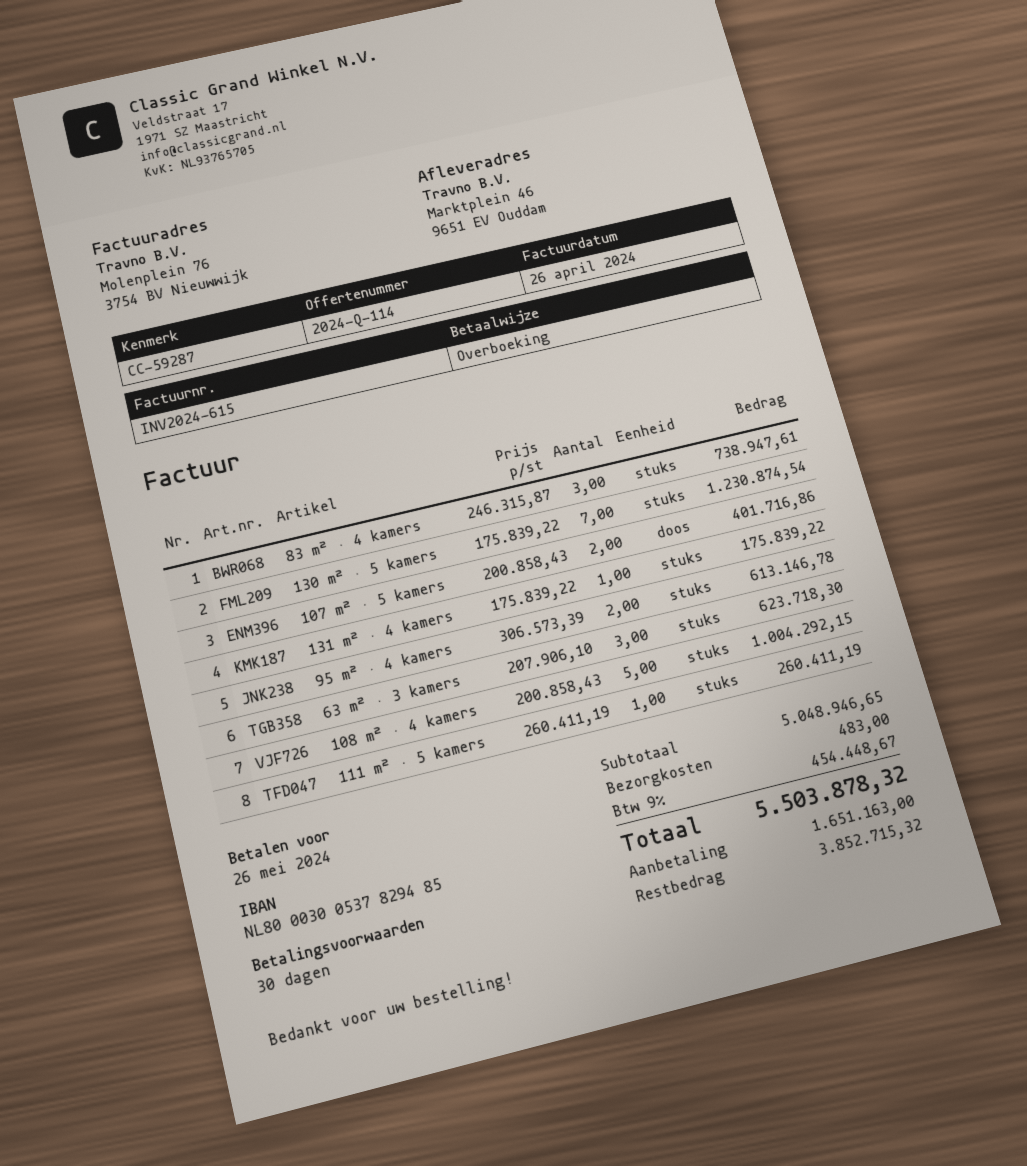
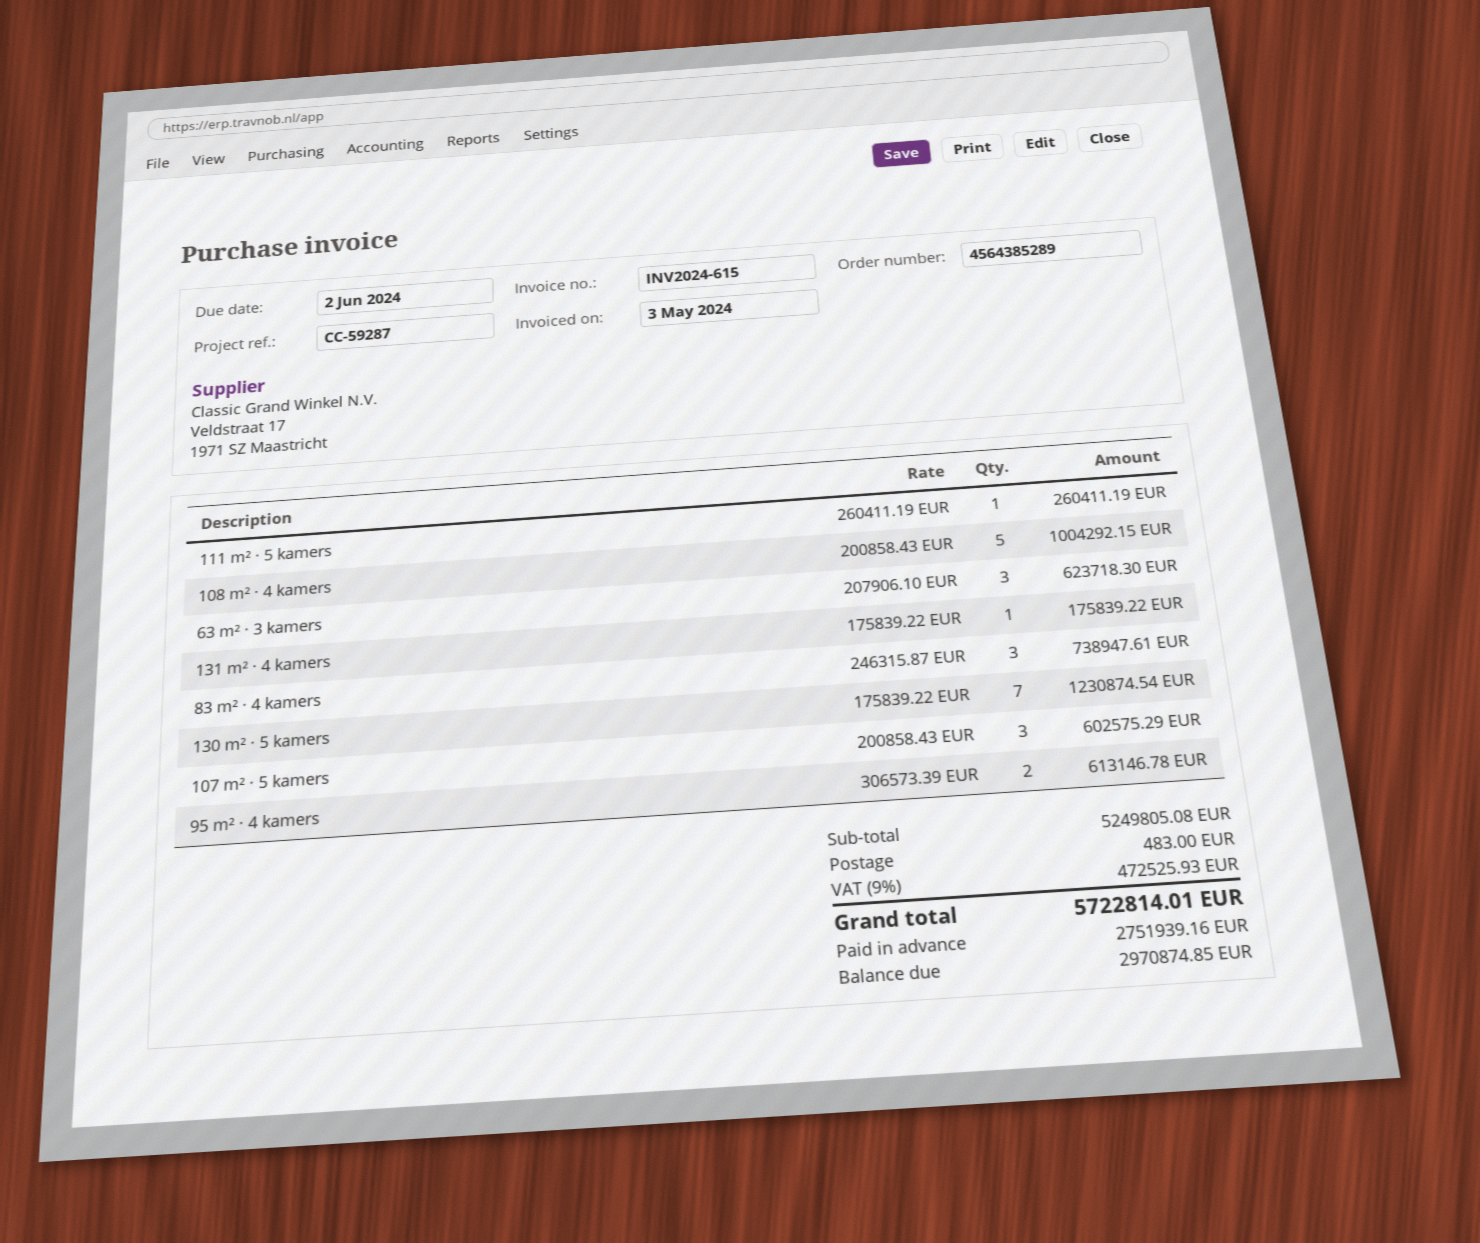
invoice date: 2024-04-26 -> 2024-05-03
due date: 2024-05-26 -> 2024-06-02
107 m² · 5 kamers: 2 x 200858.43 = 401716.86 -> 3 x 200858.43 = 602575.29
subtotal: 5048946.65 -> 5249805.08
tax: 9% = 454448.67 -> 9% = 472525.93
total: 5503878.32 -> 5722814.01
deposit: 1651163.00 -> 2751939.16
balance: 3852715.32 -> 2970874.85

